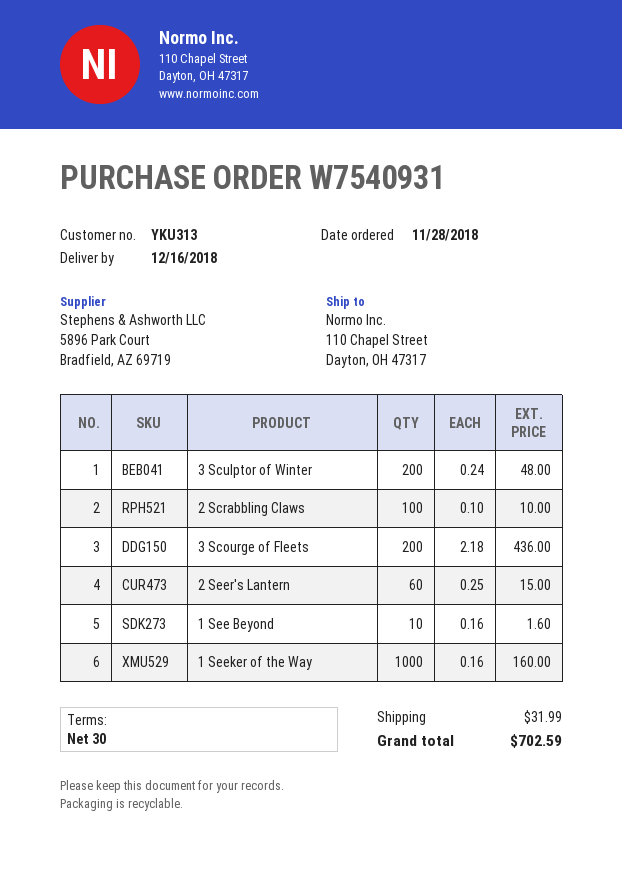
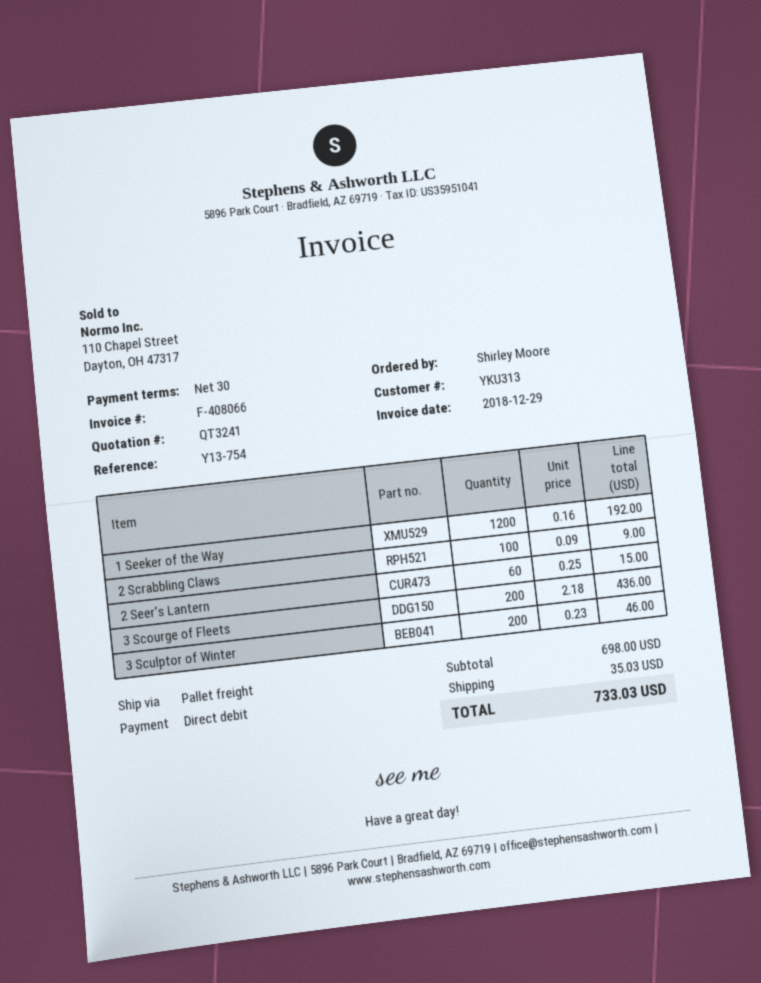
3 Sculptor of Winter: 200 x 0.24 = 48.00 -> 200 x 0.23 = 46.00
2 Scrabbling Claws: 100 x 0.10 = 10.00 -> 100 x 0.09 = 9.00
1 See Beyond: 10 x 0.16 = 1.60 -> none
1 Seeker of the Way: 1000 x 0.16 = 160.00 -> 1200 x 0.16 = 192.00
shipping: 31.99 -> 35.03
total: 702.59 -> 733.03

